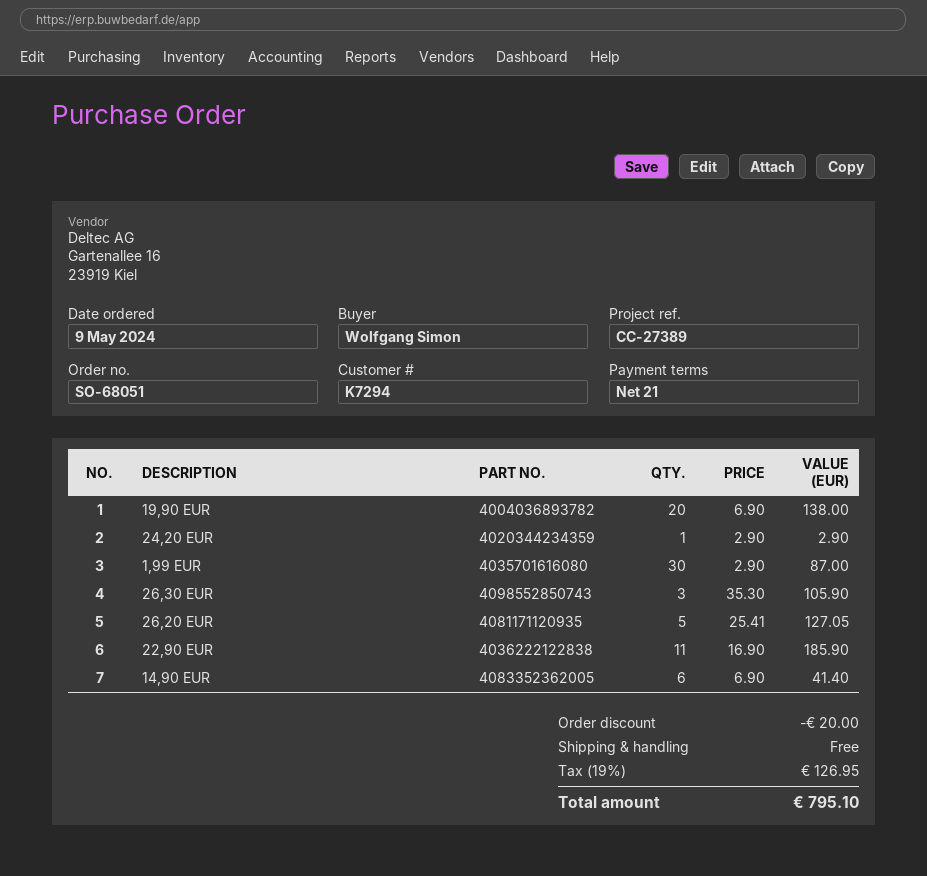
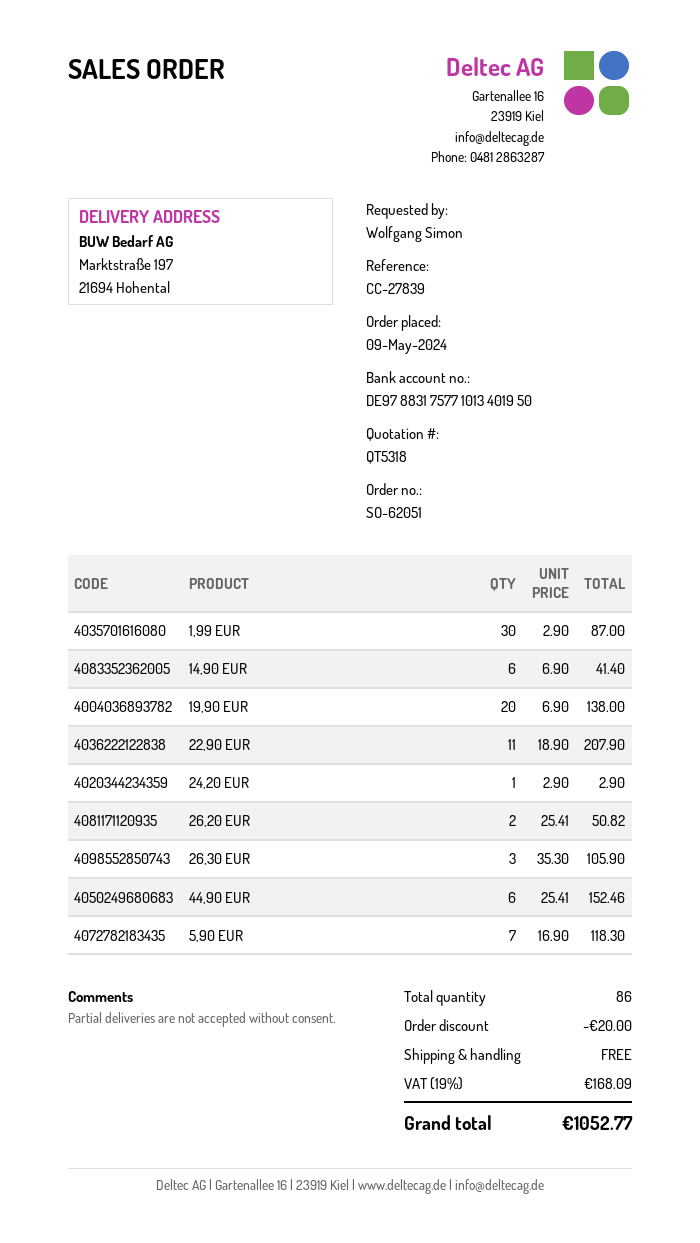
order number: SO-68051 -> SO-62051
reference: CC-27389 -> CC-27839
26,20 EUR: 5 x 25.41 = 127.05 -> 2 x 25.41 = 50.82
22,90 EUR: 11 x 16.90 = 185.90 -> 11 x 18.90 = 207.90
44,90 EUR: none -> 6 x 25.41 = 152.46
5,90 EUR: none -> 7 x 16.90 = 118.30
tax: 19% = 126.95 -> 19% = 168.09
total: 795.10 -> 1052.77

